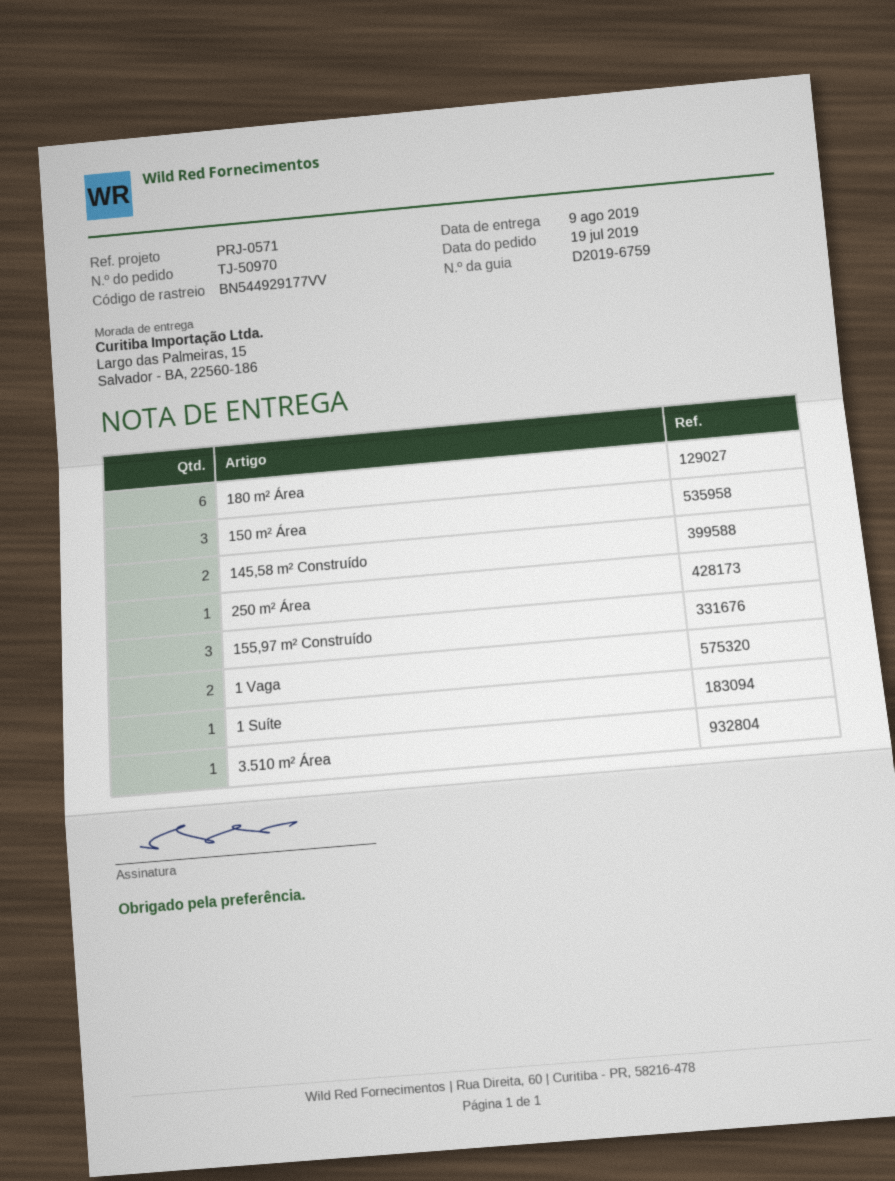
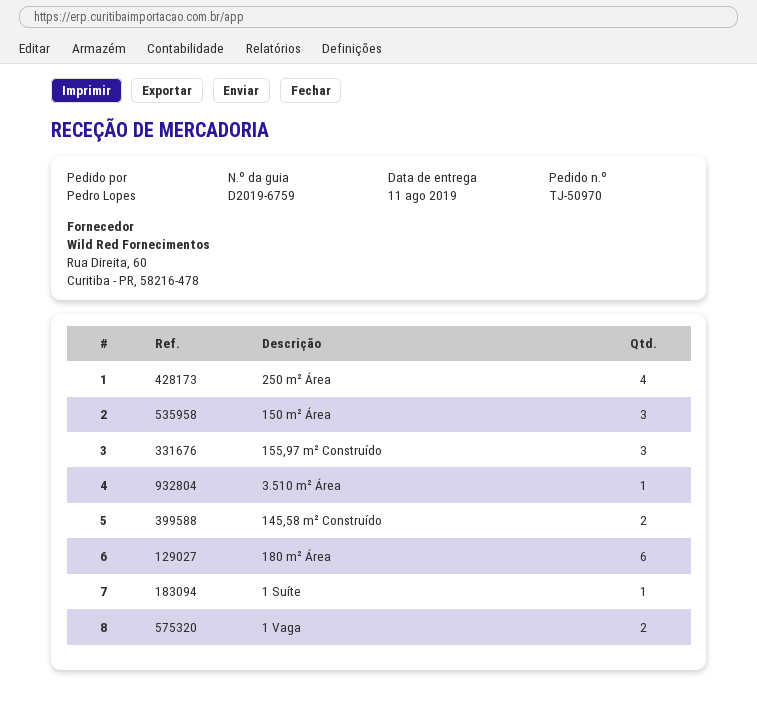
delivery date: 2019-08-09 -> 2019-08-11
250 m² Área: 1 -> 4

